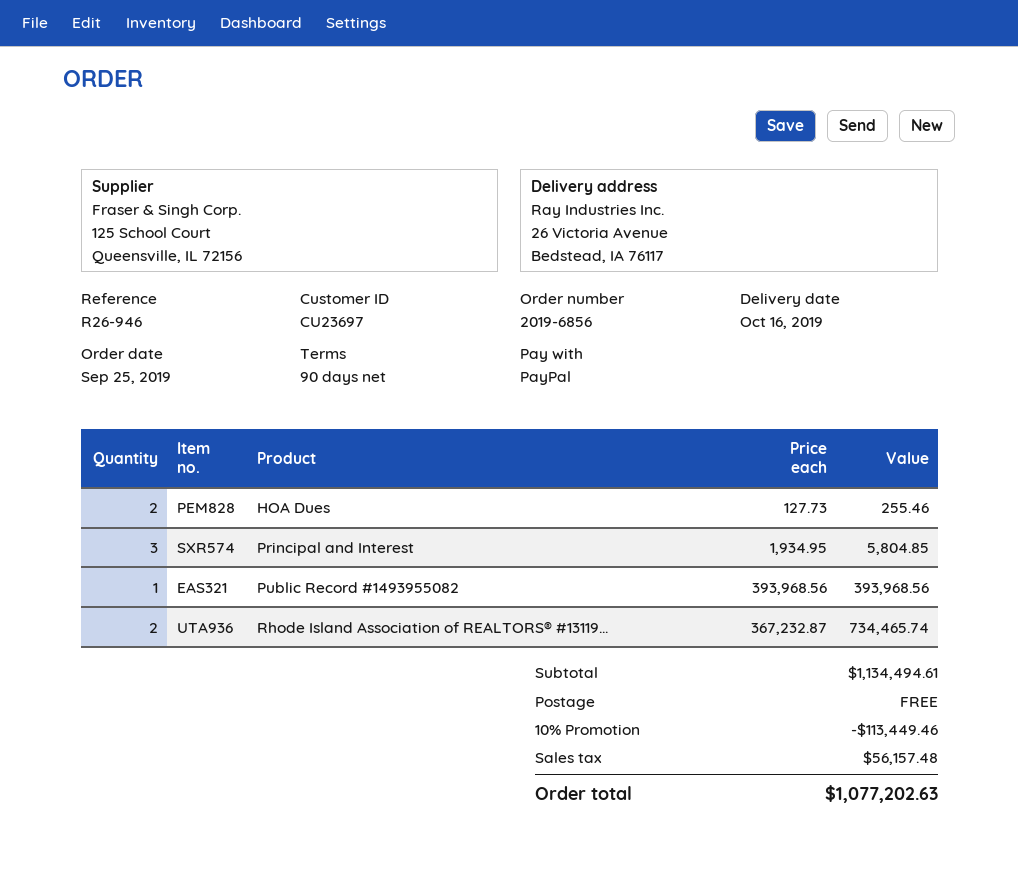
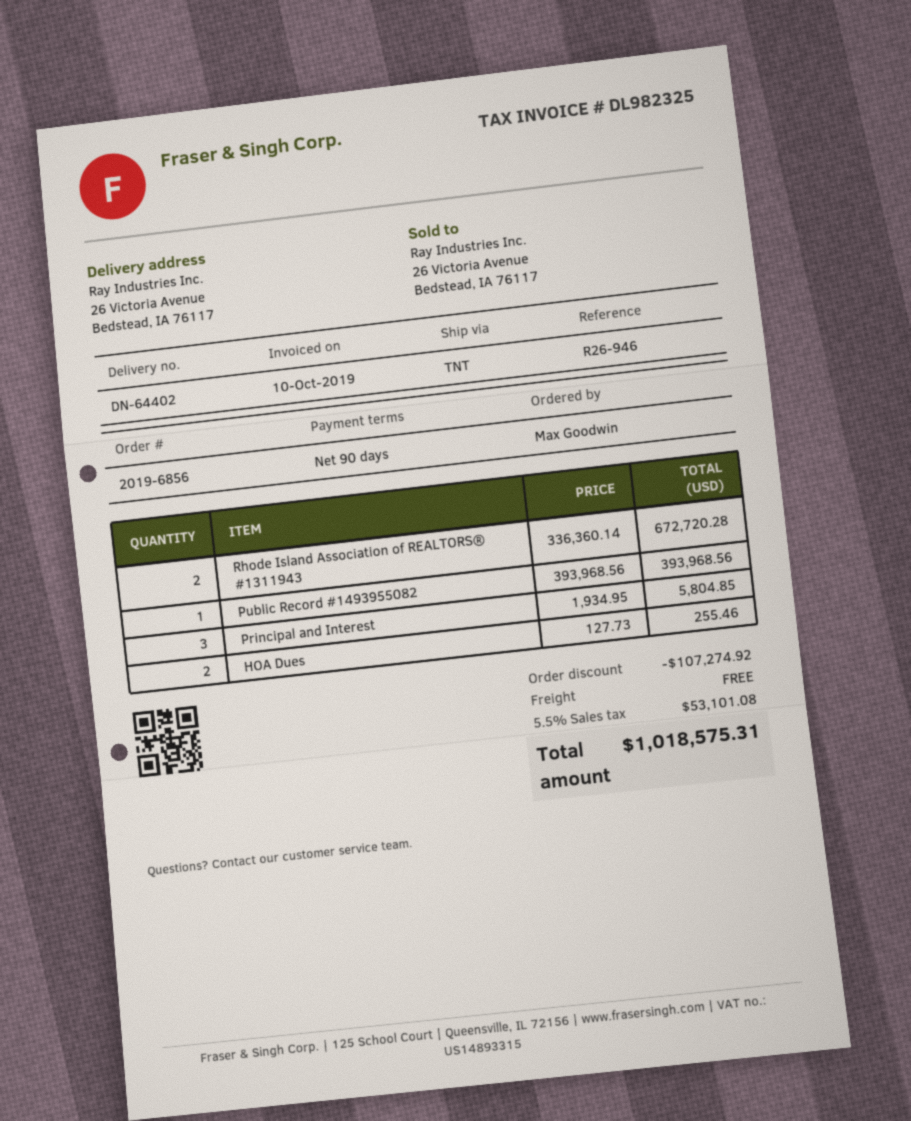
Rhode Island Association of REALTORS® #13119...: 2 x 367232.87 = 734465.74 -> 2 x 336360.14 = 672720.28
discount: 113449.46 -> 107274.92
tax: 56157.48 -> 53101.08
total: 1077202.63 -> 1018575.31

